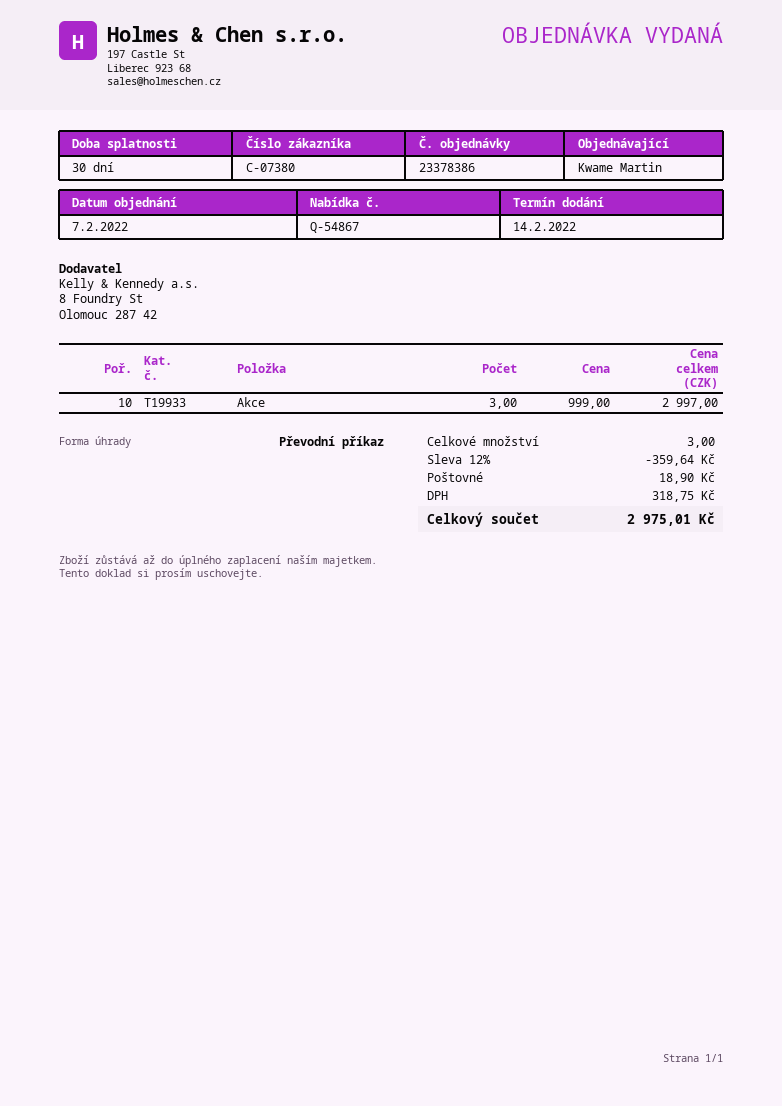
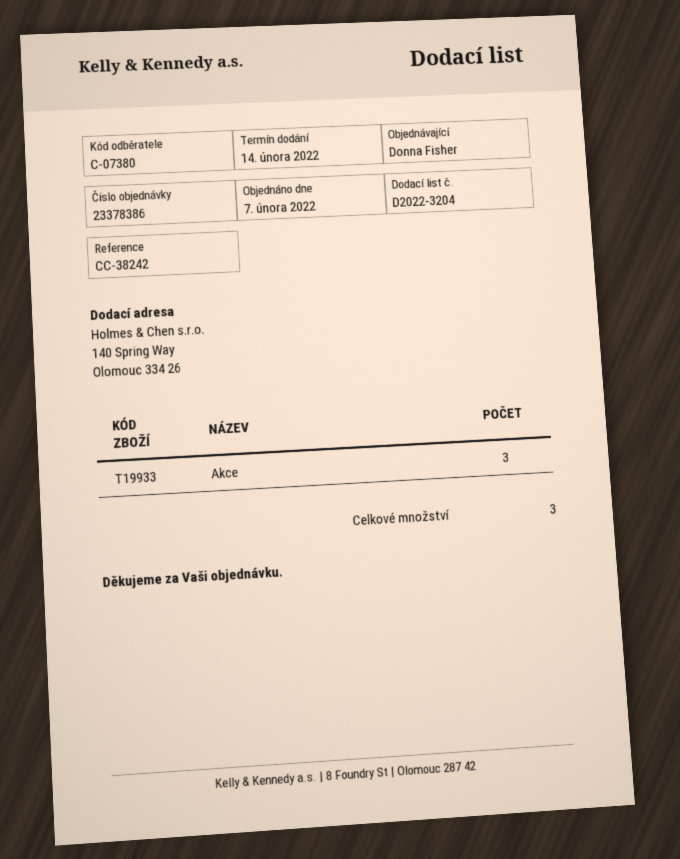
ordered by: Kwame Martin -> Donna Fisher

